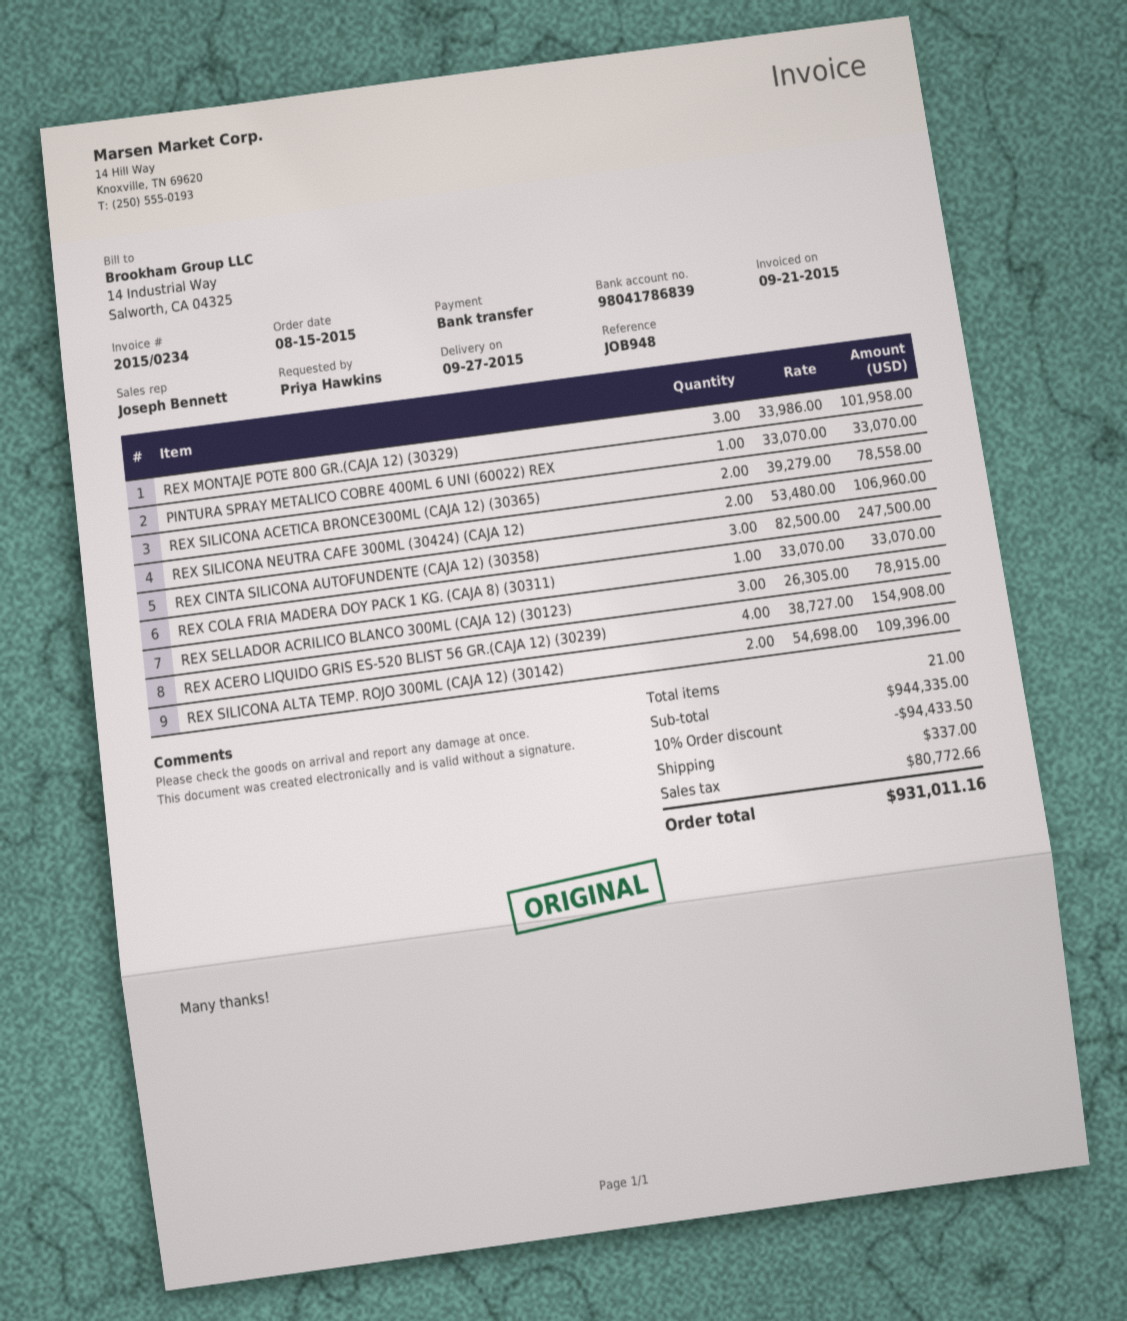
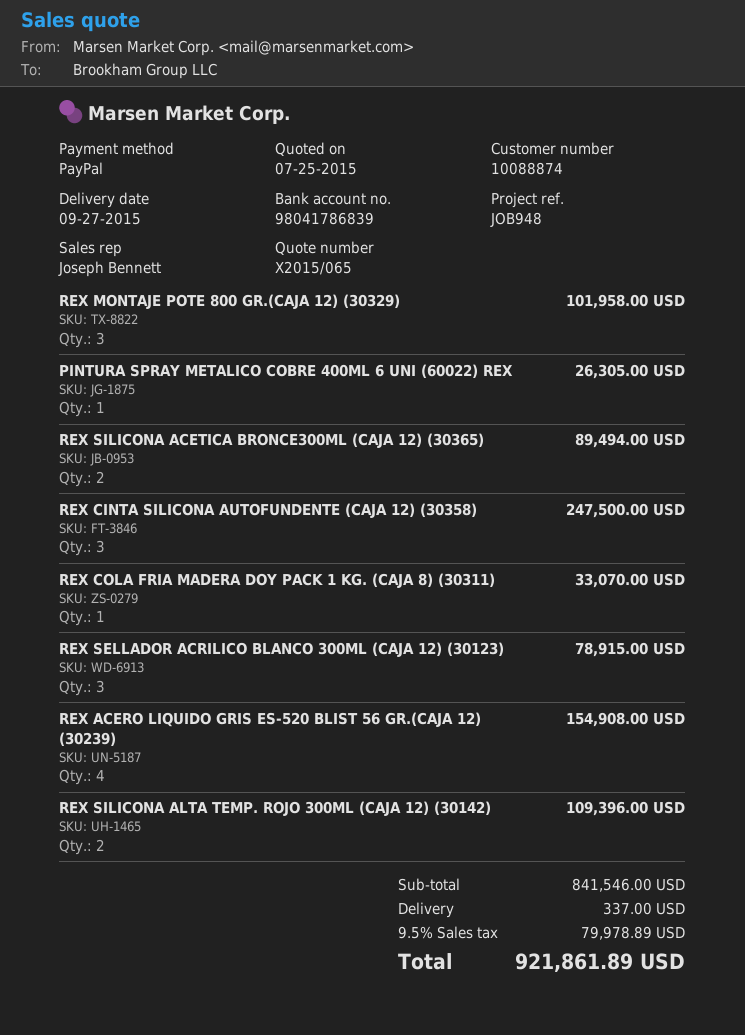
payment method: bank transfer -> PayPal
PINTURA SPRAY METALICO COBRE 400ML 6 UNI (60022) REX: 1 for 33070.00 -> 1 for 26305.00
REX SILICONA ACETICA BRONCE300ML (CAJA 12) (30365): 2 for 78558.00 -> 2 for 89494.00
REX SILICONA NEUTRA CAFE 300ML (30424) (CAJA 12): 2 for 106960.00 -> none
subtotal: 944335.00 -> 841546.00
discount: 10% = 94433.50 -> none
tax: 80772.66 -> 79978.89
total: 931011.16 -> 921861.89

